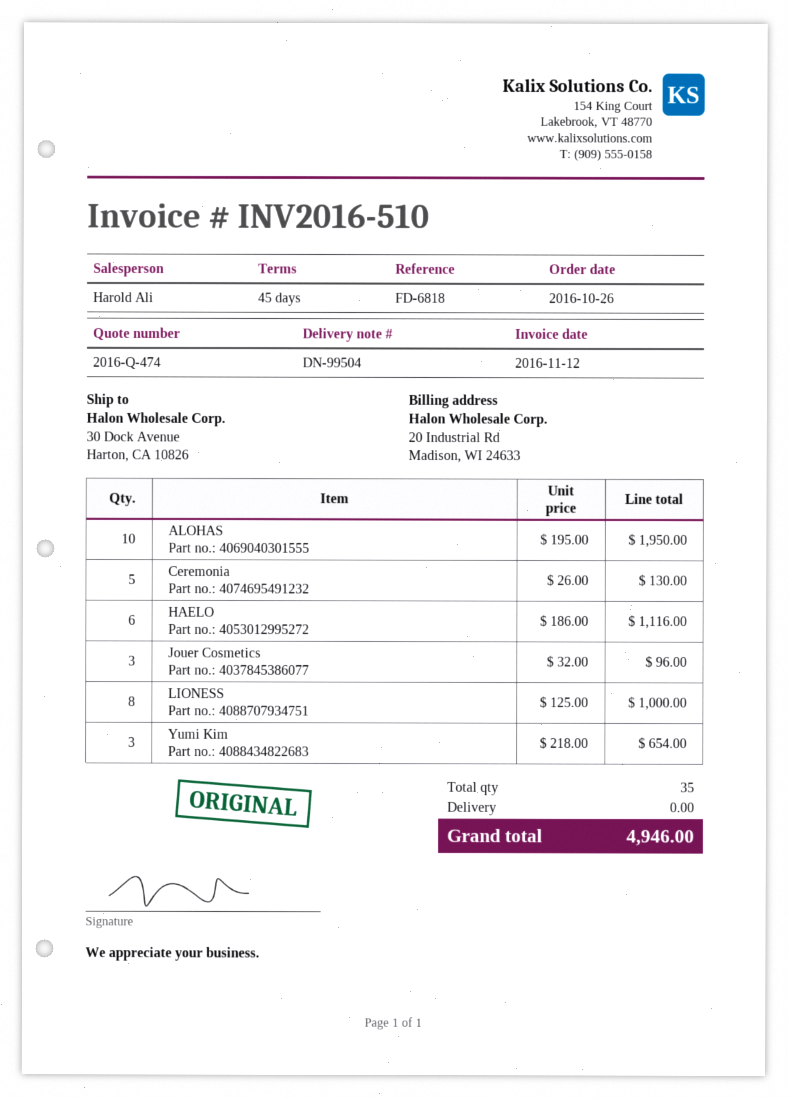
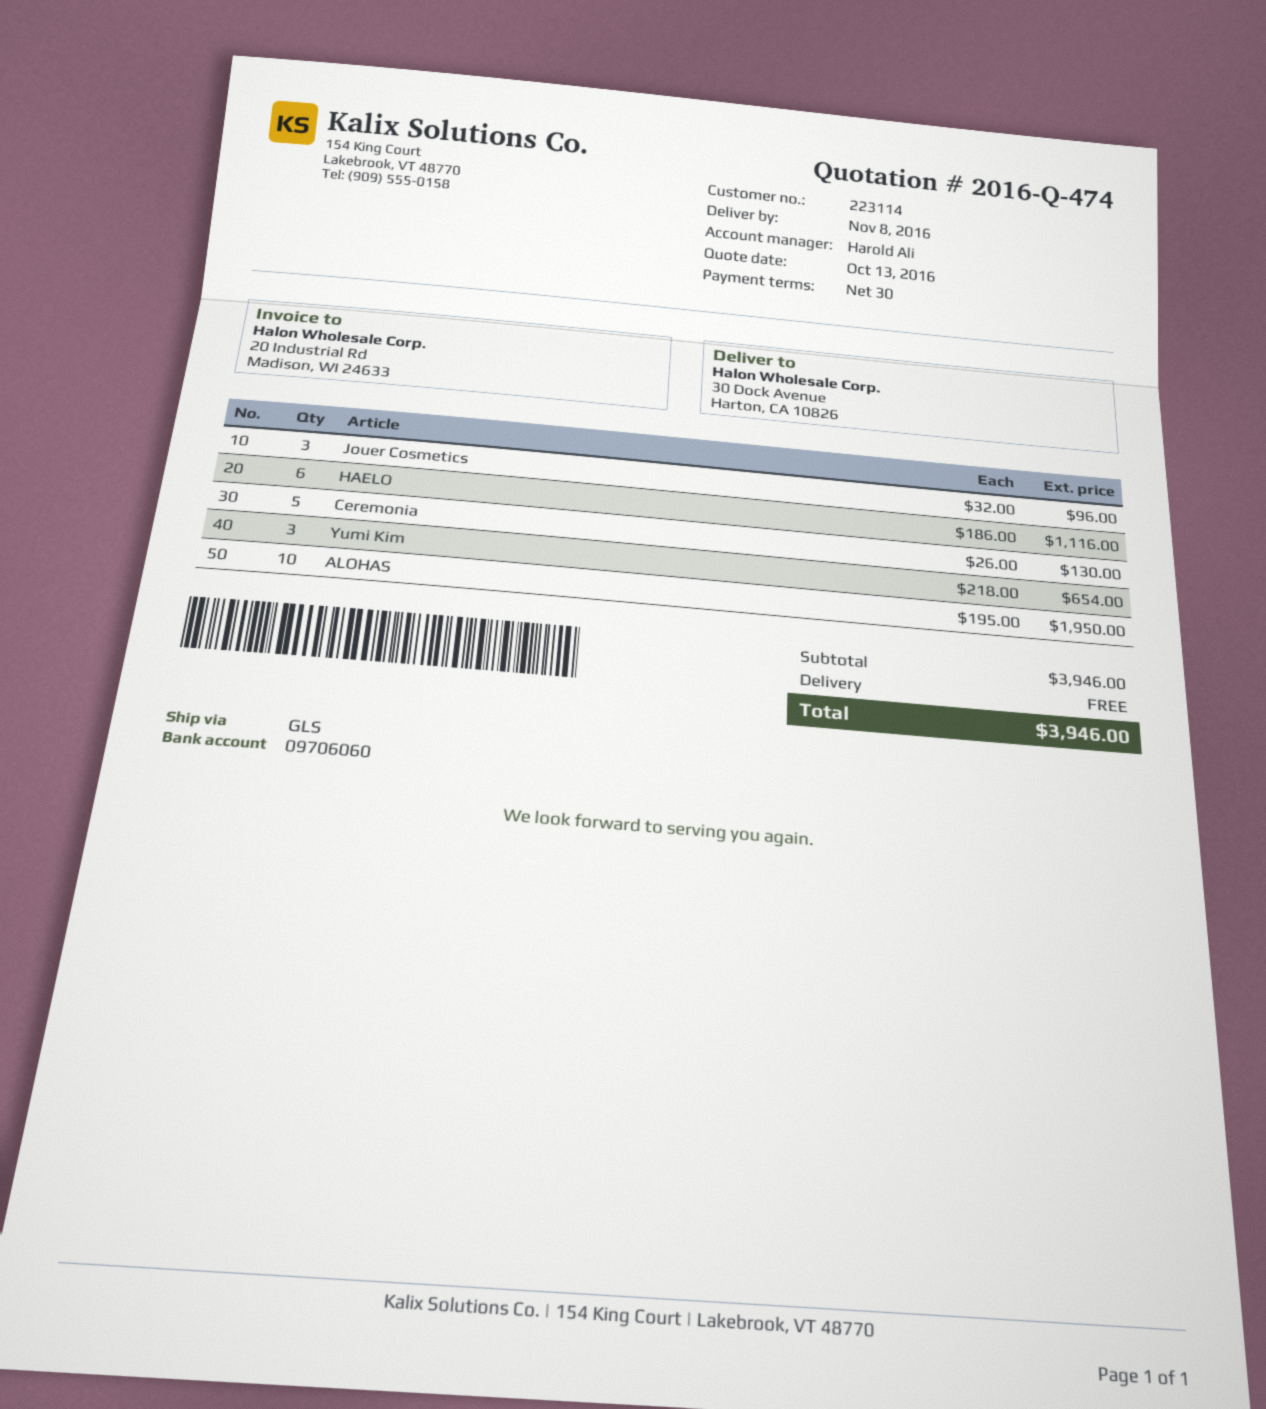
payment terms: 45 days -> 30 days
LIONESS: 8 x 125.00 = 1000.00 -> none
total: 4946.00 -> 3946.00

